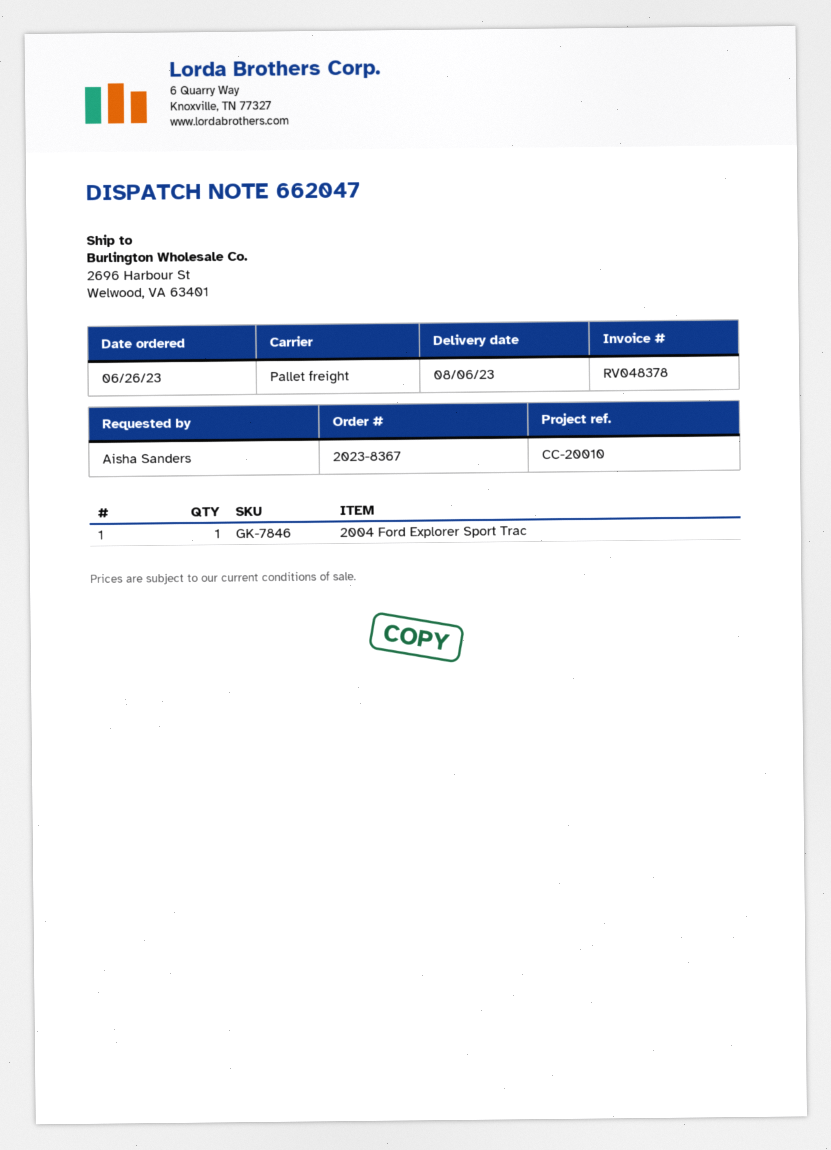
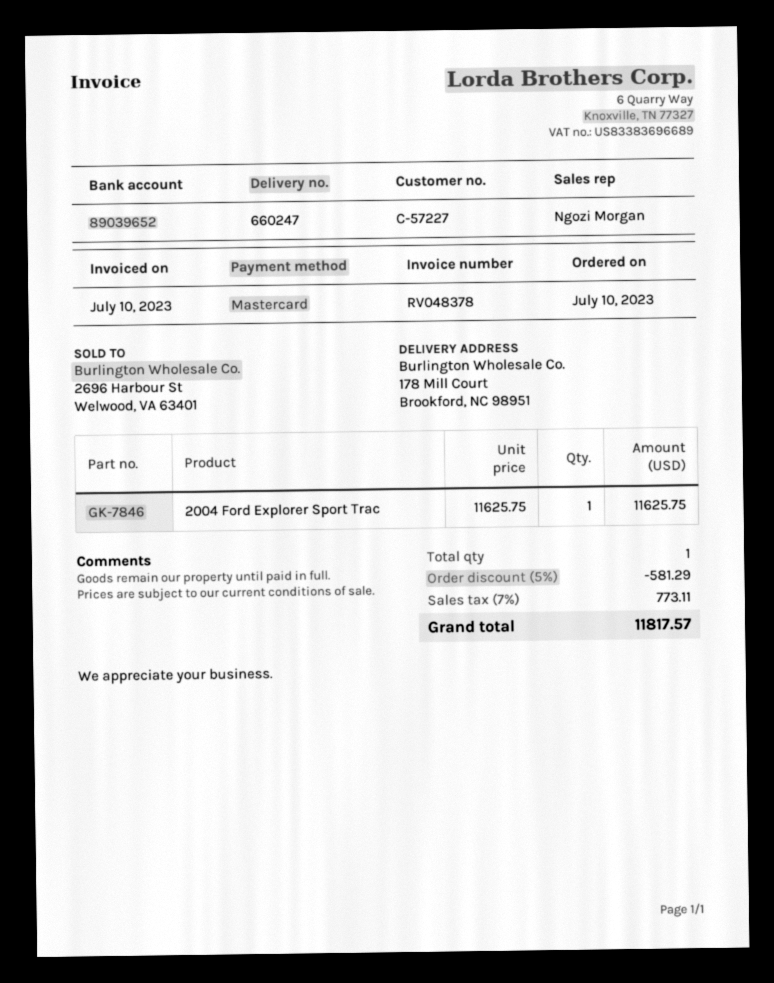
order date: 2023-06-26 -> 2023-07-10
delivery note number: 662047 -> 660247
ship to: 2696 Harbour St, Welwood, VA 63401 -> 178 Mill Court, Brookford, NC 98951

